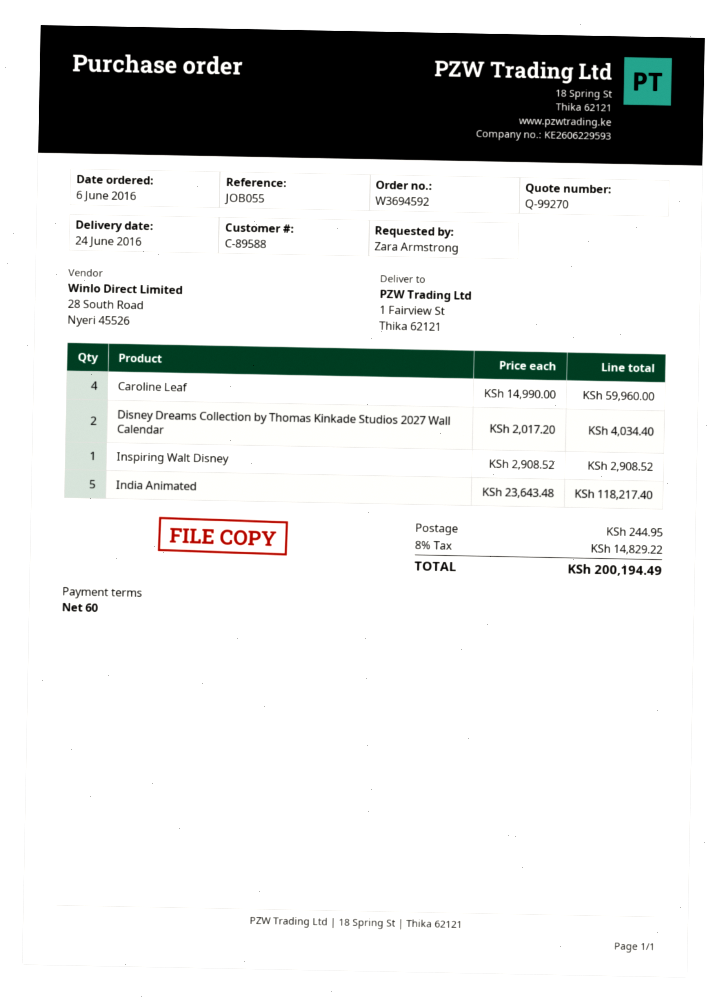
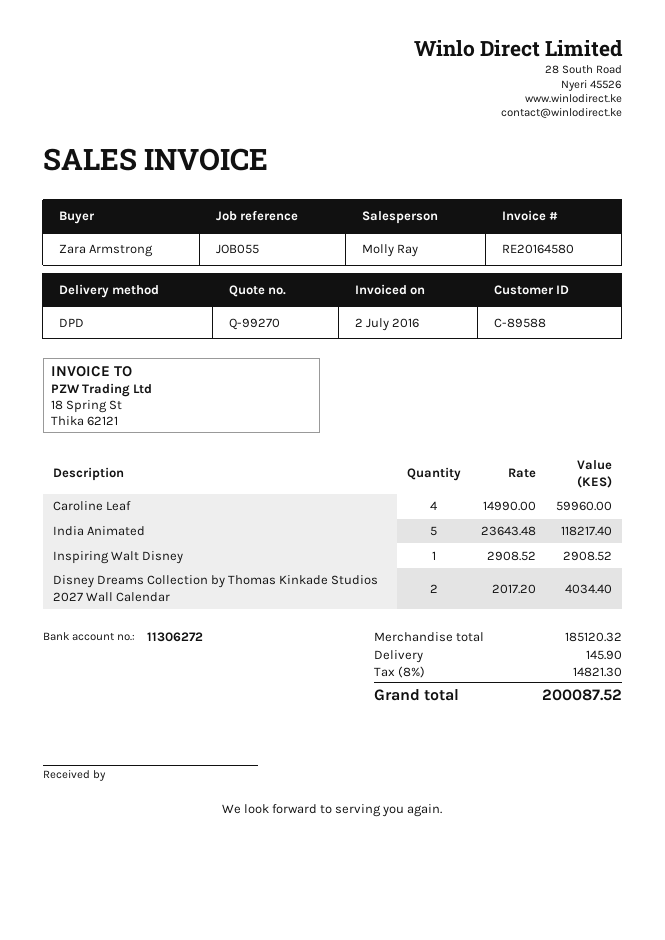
shipping: 244.95 -> 145.90
tax: 8% = 14829.22 -> 8% = 14821.30
total: 200194.49 -> 200087.52

